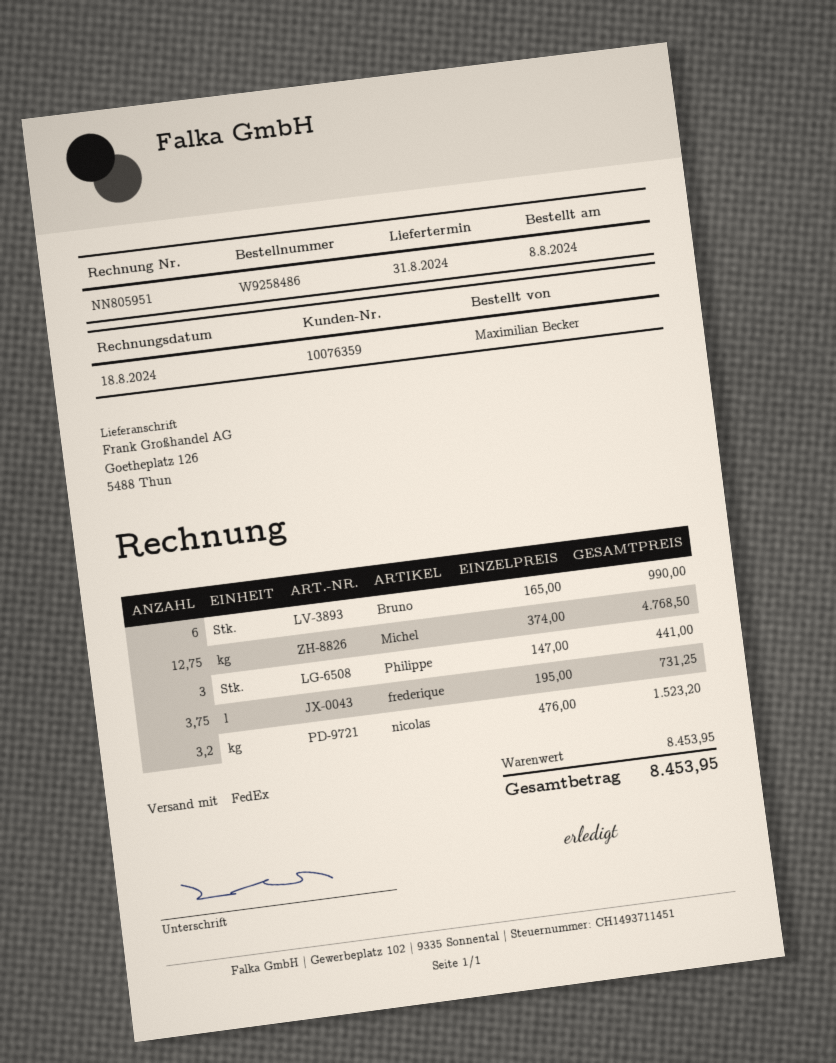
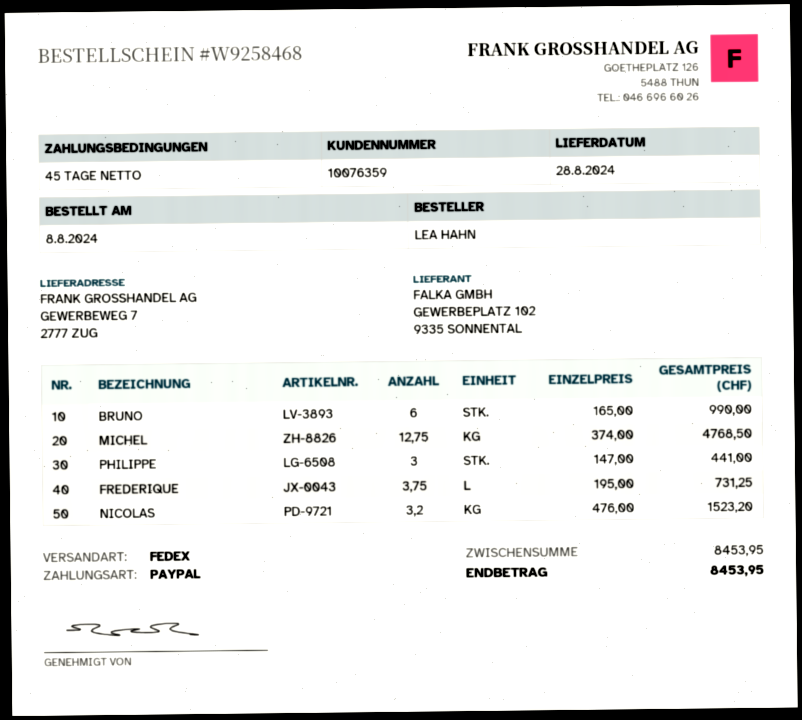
order number: W9258486 -> W9258468
delivery date: 2024-08-31 -> 2024-08-28
ordered by: Maximilian Becker -> LEA HAHN
ship to: Goetheplatz 126, 5488 Thun -> GEWERBEWEG 7, 2777 ZUG

